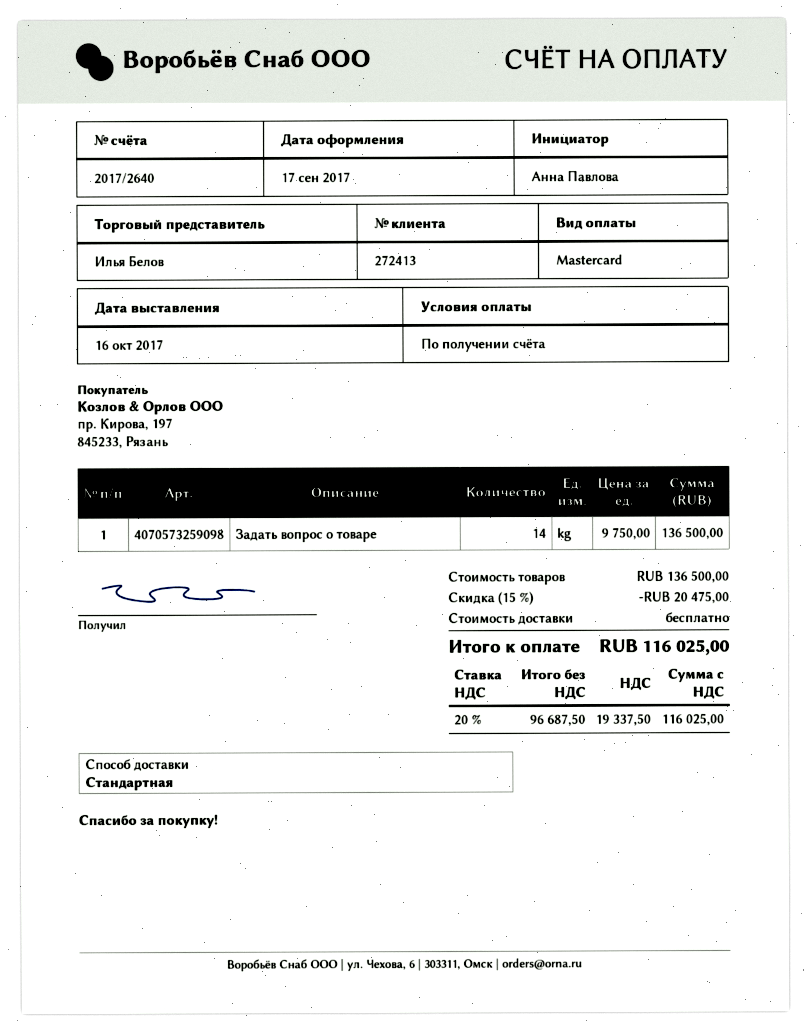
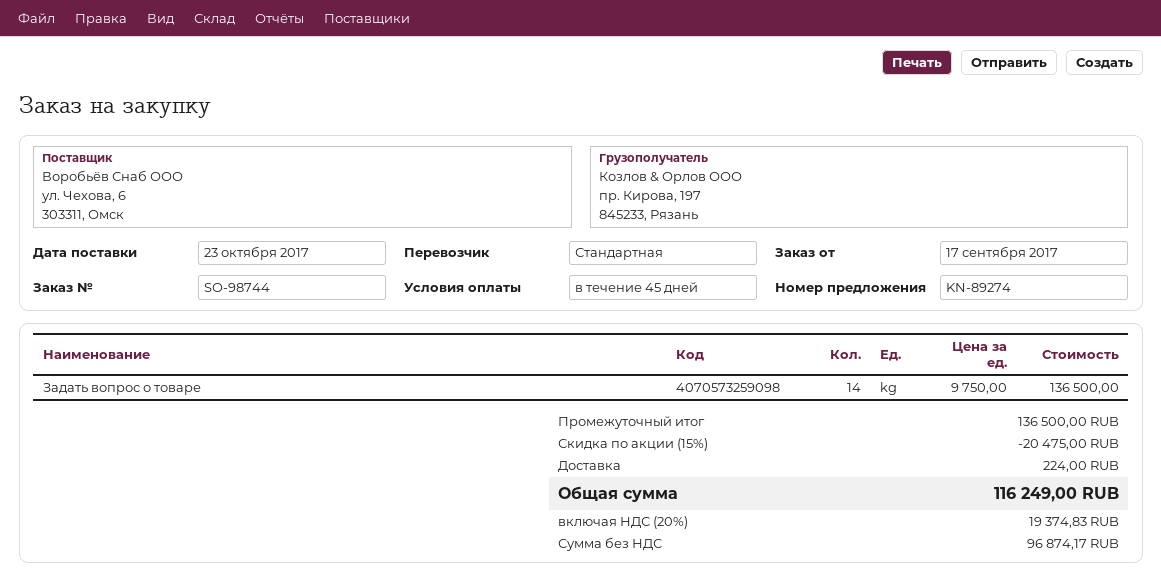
payment terms: on receipt -> 45 days
shipping: 0.00 -> 224.00
net: 96687.50 -> 96874.17
tax: 20% = 19337.50 -> 20% = 19374.83
total: 116025.00 -> 116249.00

